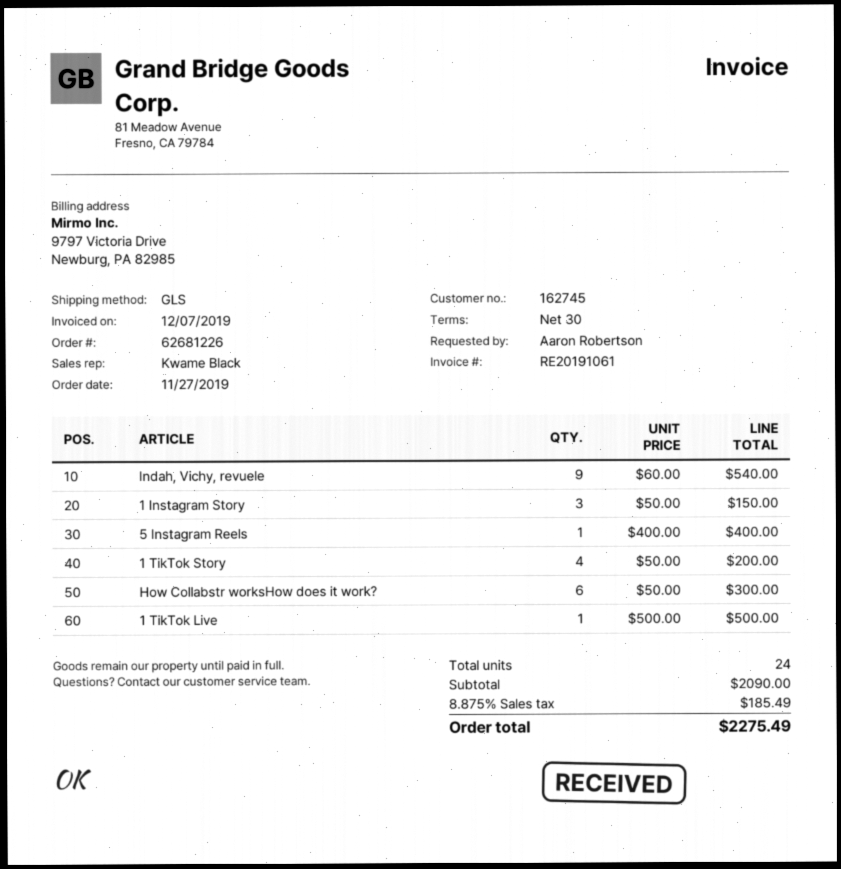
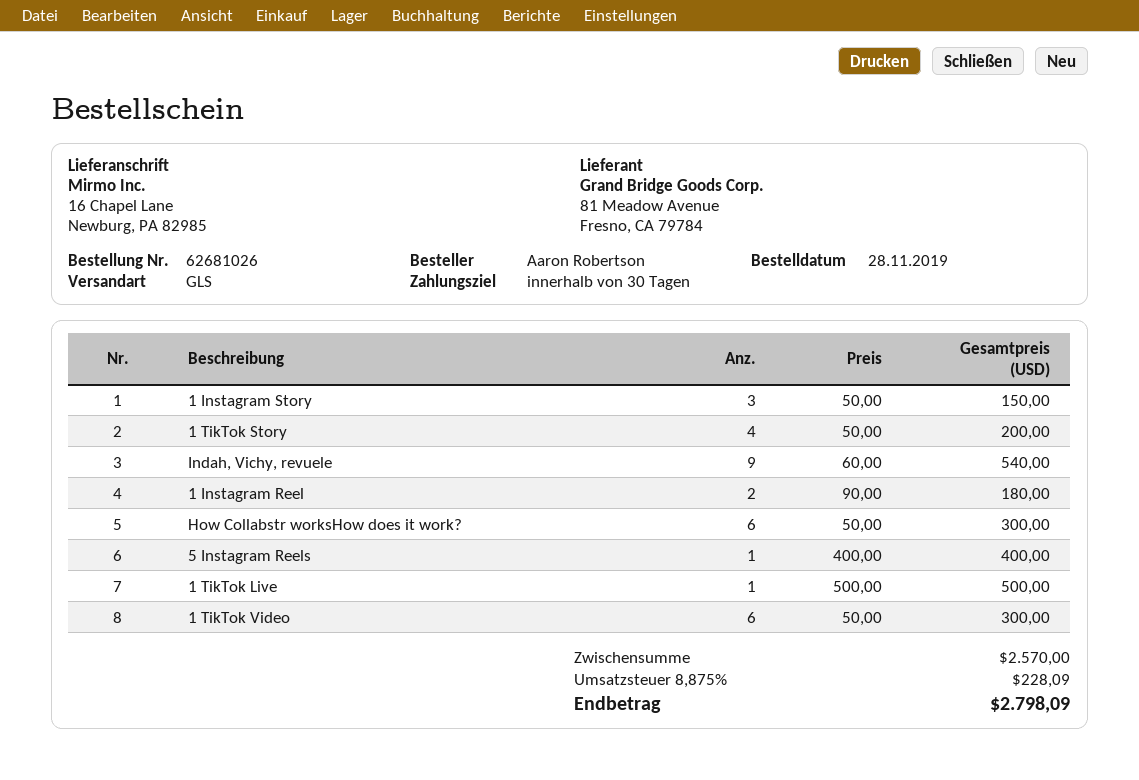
order number: 62681226 -> 62681026
order date: 2019-11-27 -> 2019-11-28
1 Instagram Reel: none -> 2 x 90.00 = 180.00
1 TikTok Video: none -> 6 x 50.00 = 300.00
subtotal: 2090.00 -> 2570.00
tax: 8.875% = 185.49 -> 8.875% = 228.09
total: 2275.49 -> 2798.09

